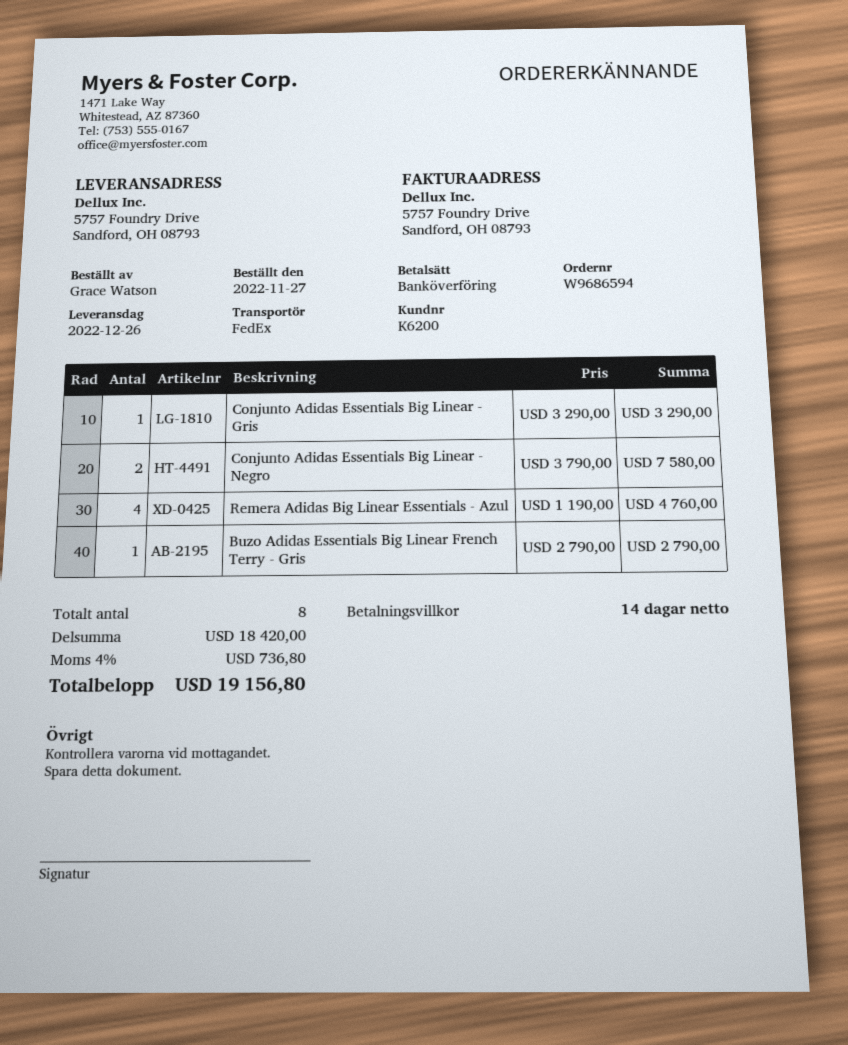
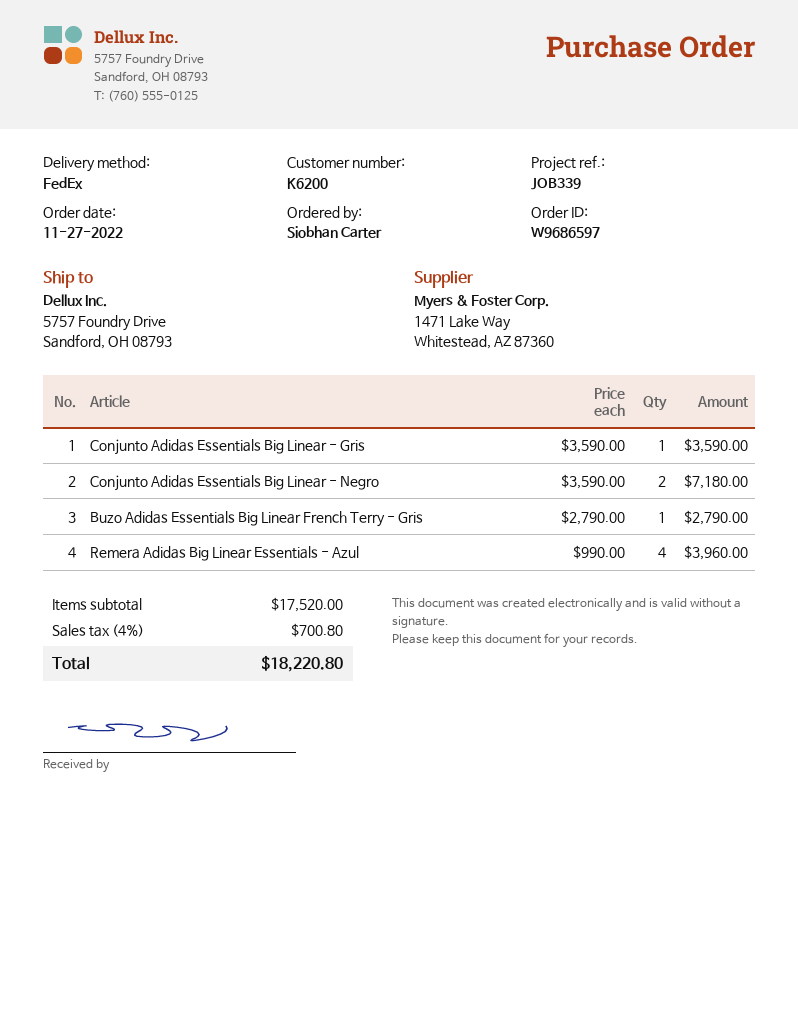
order number: W9686594 -> W9686597
ordered by: Grace Watson -> Siobhan Carter
Conjunto Adidas Essentials Big Linear - Gris: 1 x 3290.00 = 3290.00 -> 1 x 3590.00 = 3590.00
Conjunto Adidas Essentials Big Linear - Negro: 2 x 3790.00 = 7580.00 -> 2 x 3590.00 = 7180.00
Remera Adidas Big Linear Essentials - Azul: 4 x 1190.00 = 4760.00 -> 4 x 990.00 = 3960.00
subtotal: 18420.00 -> 17520.00
tax: 4% = 736.80 -> 4% = 700.80
total: 19156.80 -> 18220.80

